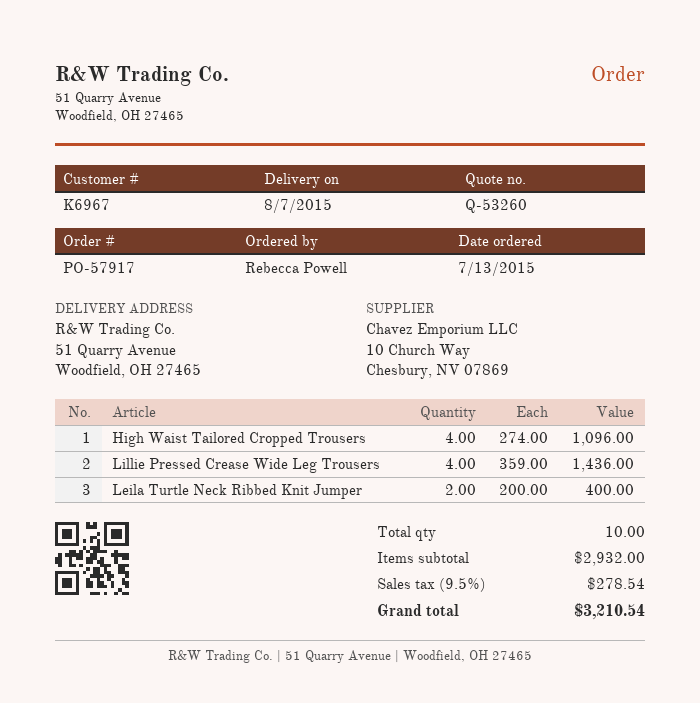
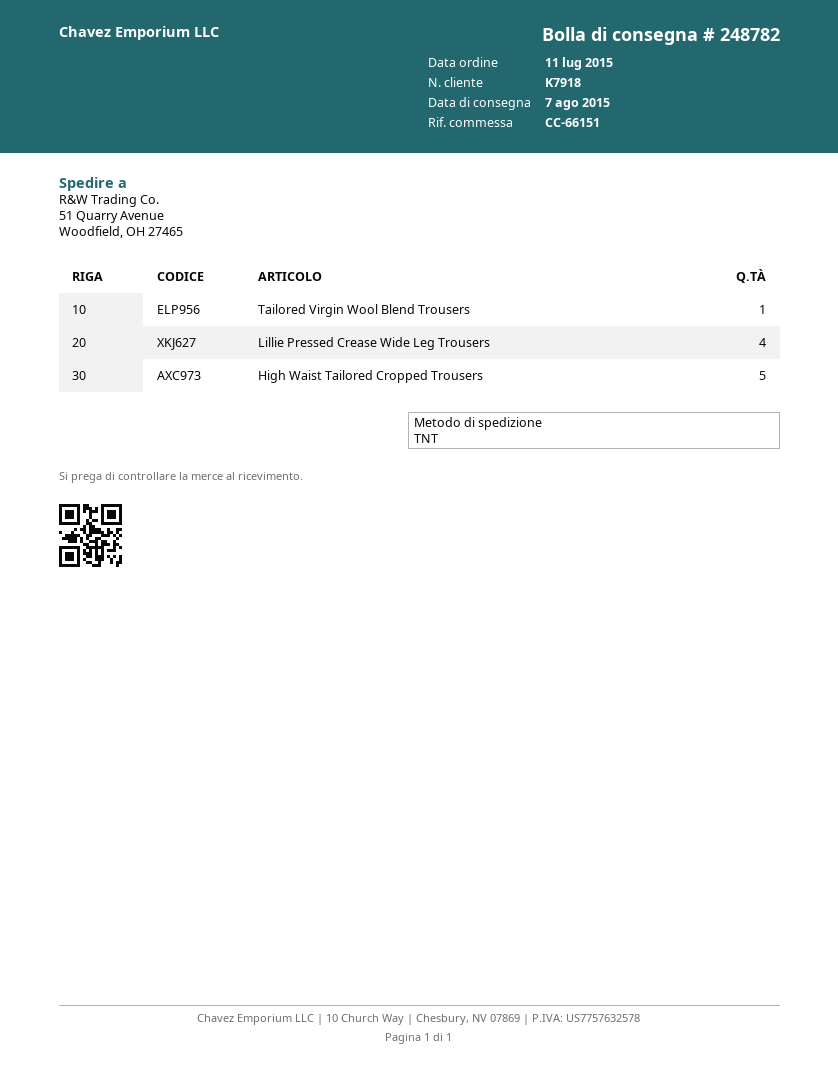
order date: 2015-07-13 -> 2015-07-11
customer number: K6967 -> K7918
High Waist Tailored Cropped Trousers: 4 -> 5
Leila Turtle Neck Ribbed Knit Jumper: 2 -> none
Tailored Virgin Wool Blend Trousers: none -> 1

